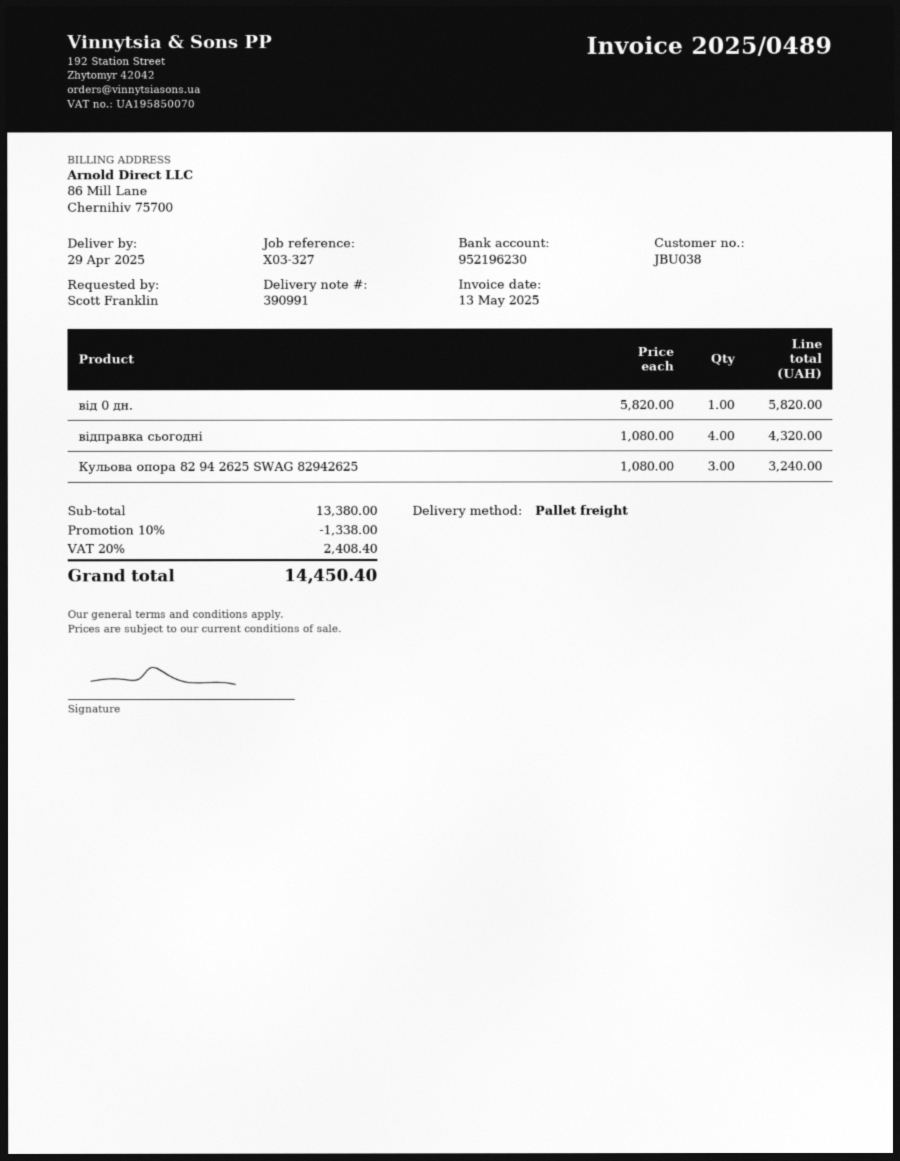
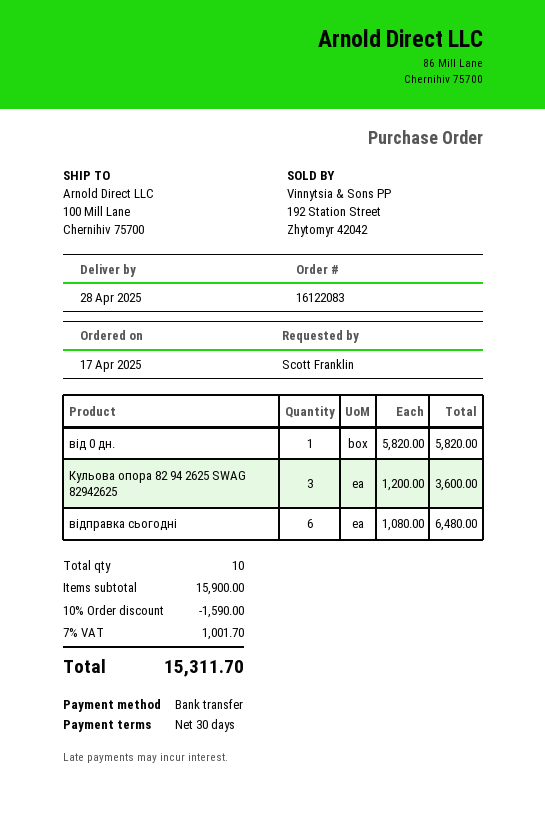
delivery date: 2025-04-29 -> 2025-04-28
відправка сьогодні: 4 x 1080.00 = 4320.00 -> 6 x 1080.00 = 6480.00
Кульова опора 82 94 2625 SWAG 82942625: 3 x 1080.00 = 3240.00 -> 3 x 1200.00 = 3600.00
subtotal: 13380.00 -> 15900.00
discount: 10% = 1338.00 -> 10% = 1590.00
tax: 20% = 2408.40 -> 7% = 1001.70
total: 14450.40 -> 15311.70

